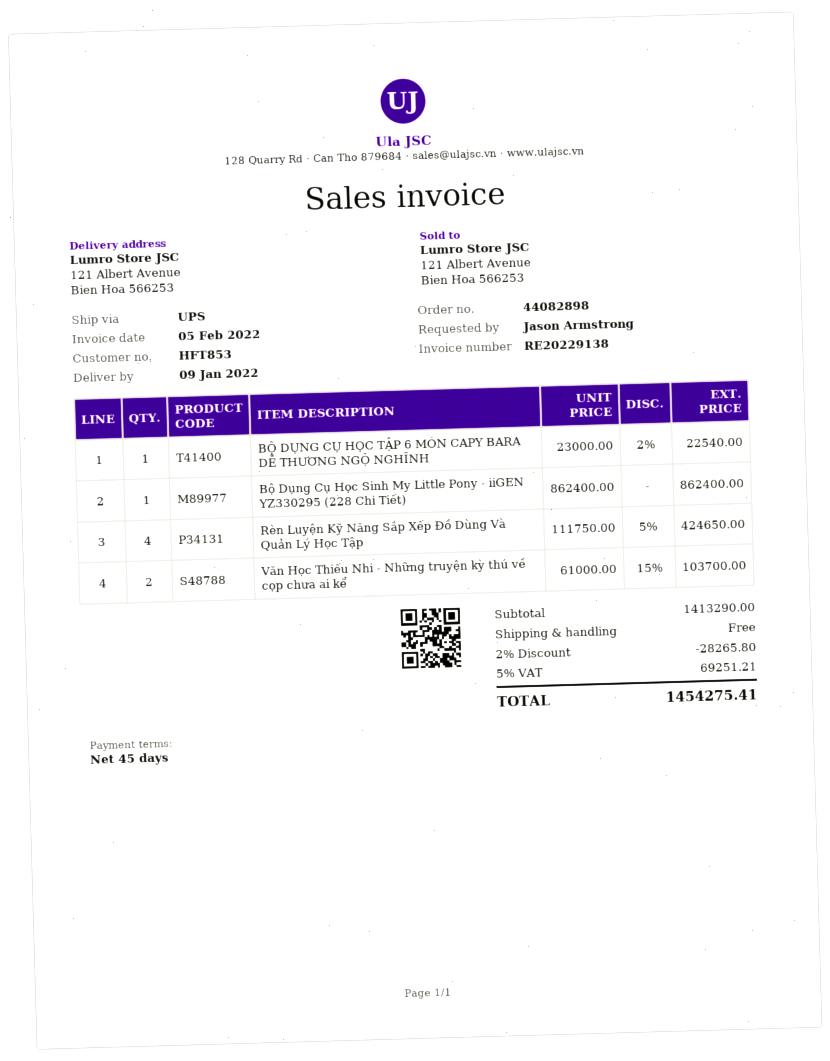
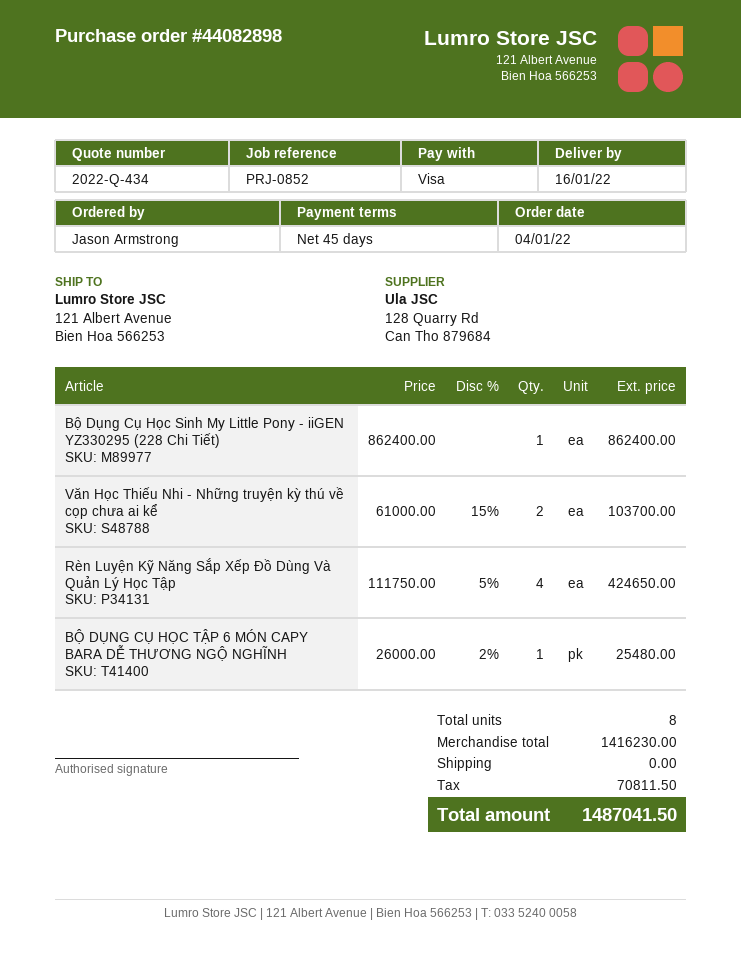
delivery date: 2022-01-09 -> 2022-01-16
BỘ DỤNG CỤ HỌC TẬP 6 MÓN CAPY BARA DỄ THƯƠNG NGỘ NGHĨNH: 1 x 23000.00 - 2% = 22540.00 -> 1 x 26000.00 - 2% = 25480.00
subtotal: 1413290.00 -> 1416230.00
discount: 2% = 28265.80 -> none
tax: 69251.21 -> 70811.50
total: 1454275.41 -> 1487041.50

